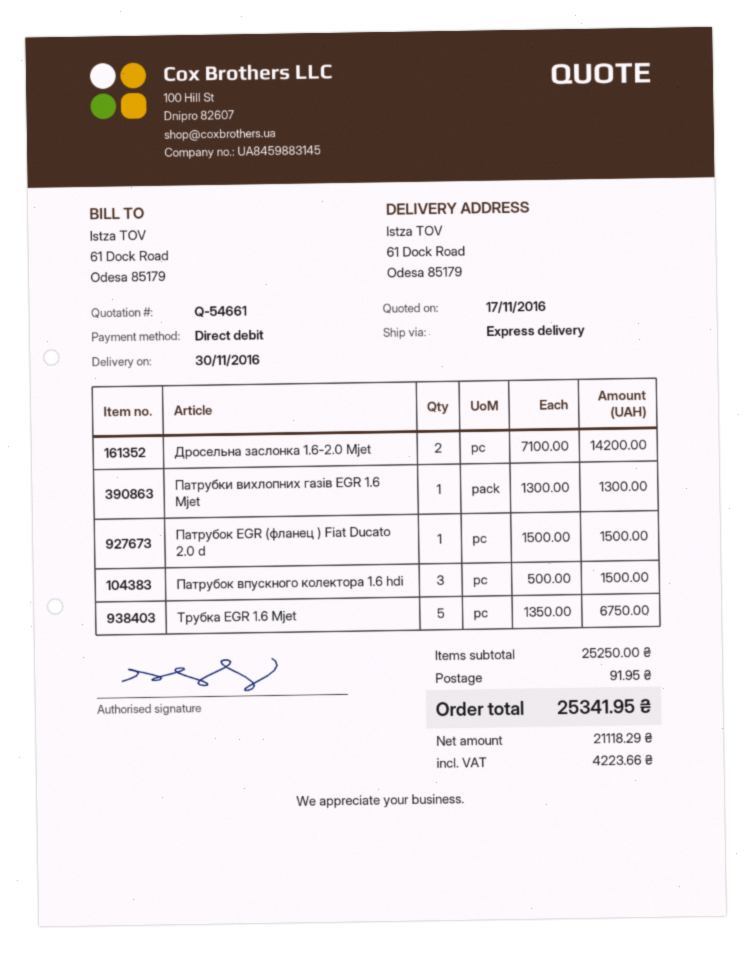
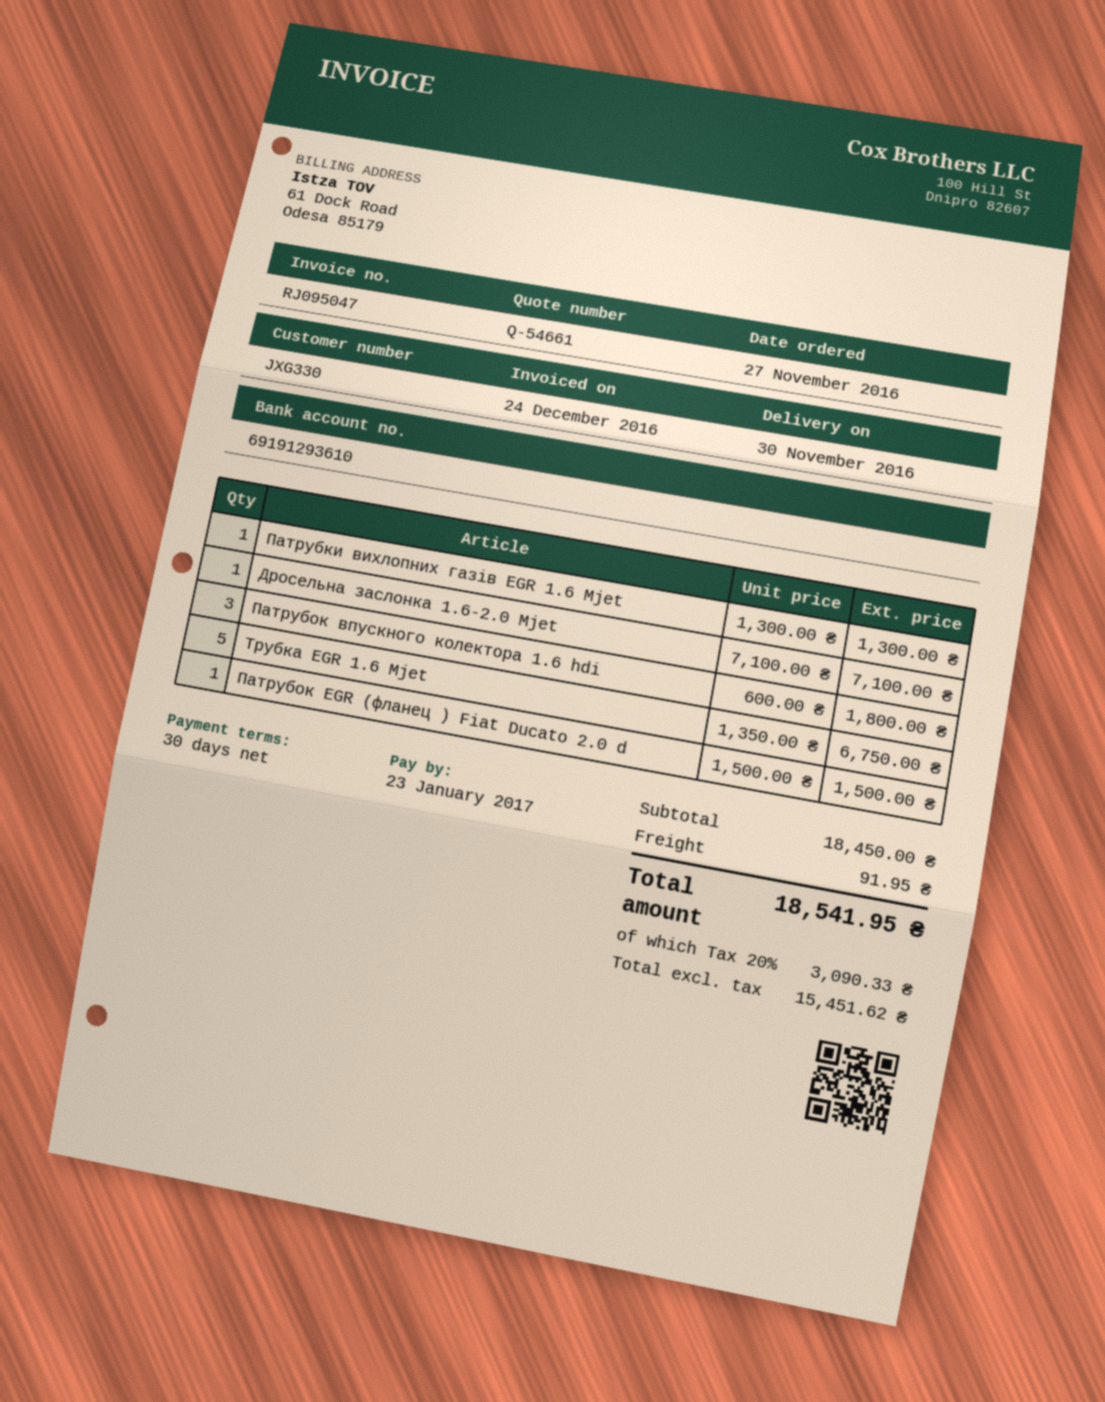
Дросельна заслонка 1.6-2.0 Mjet: 2 x 7100.00 = 14200.00 -> 1 x 7100.00 = 7100.00
Патрубок впускного колектора 1.6 hdi: 3 x 500.00 = 1500.00 -> 3 x 600.00 = 1800.00
subtotal: 25250.00 -> 18450.00
net: 21118.29 -> 15451.62
tax: 4223.66 -> 3090.33
total: 25341.95 -> 18541.95

